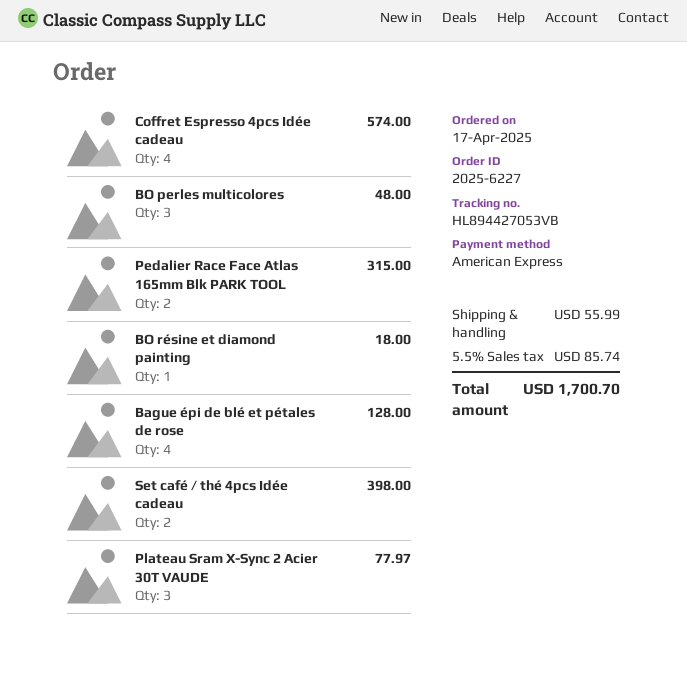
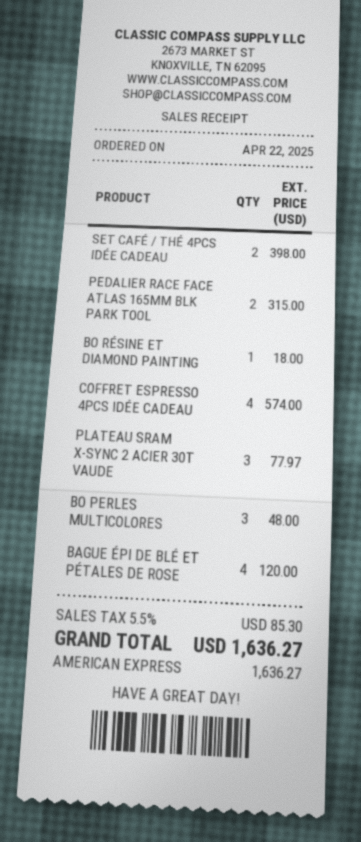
order date: 2025-04-17 -> 2025-04-22
Bague épi de blé et pétales de rose: 4 for 128.00 -> 4 for 120.00
shipping: 55.99 -> none
tax: 5.5% = 85.74 -> 5.5% = 85.30
total: 1700.70 -> 1636.27

